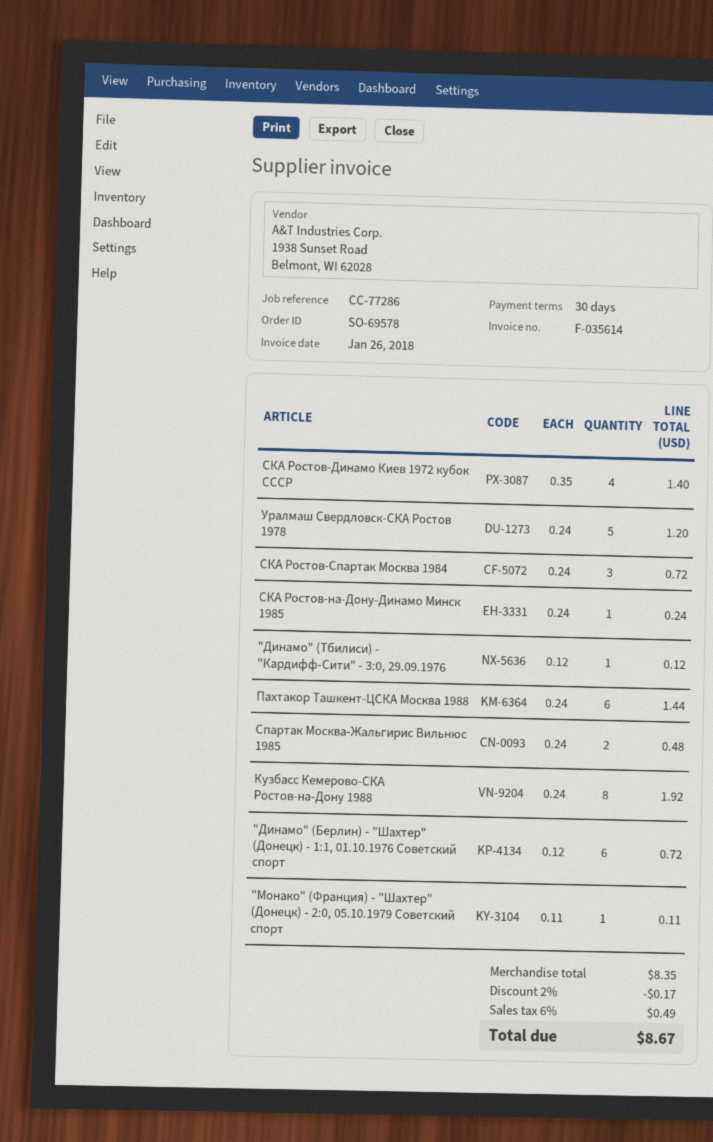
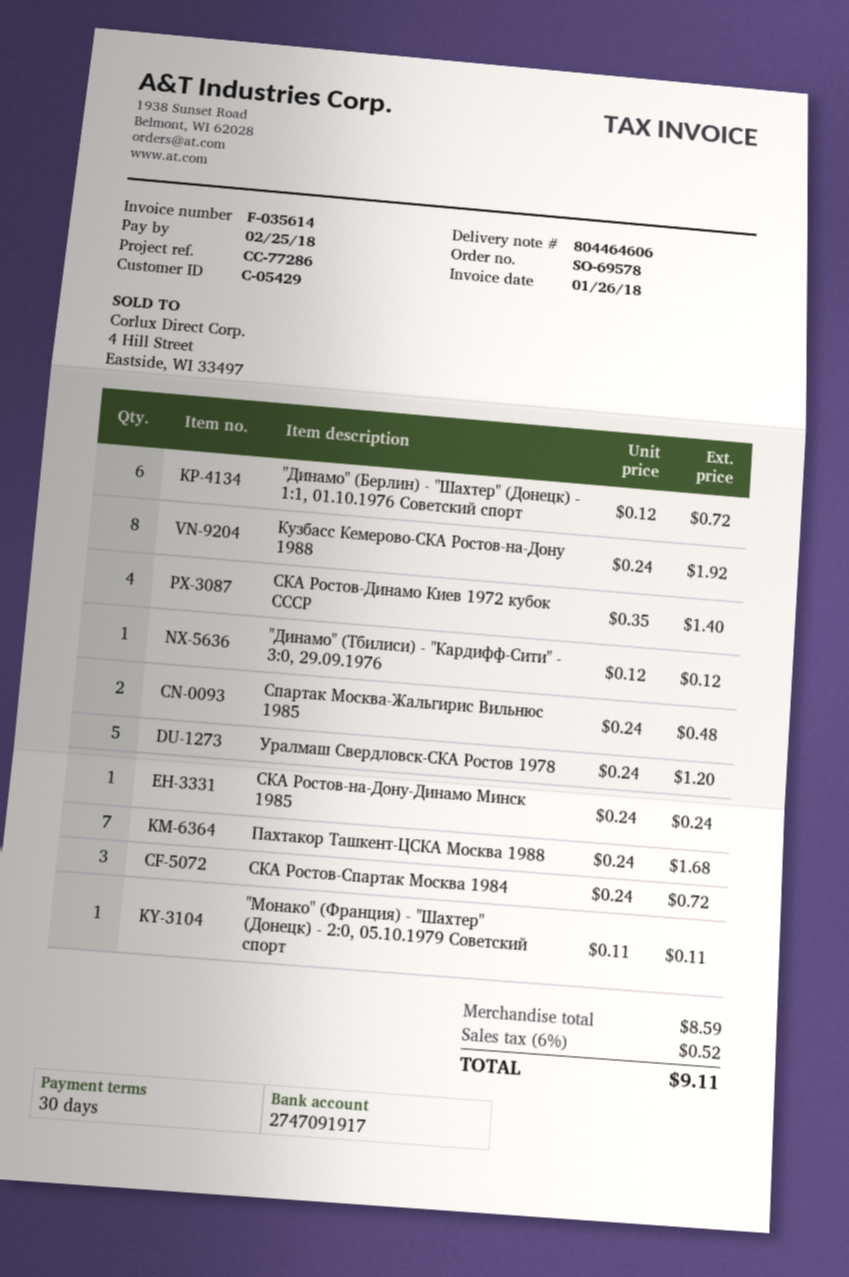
Пахтакор Ташкент-ЦСКА Москва 1988: 6 x 0.24 = 1.44 -> 7 x 0.24 = 1.68
subtotal: 8.35 -> 8.59
discount: 2% = 0.17 -> none
tax: 6% = 0.49 -> 6% = 0.52
total: 8.67 -> 9.11

